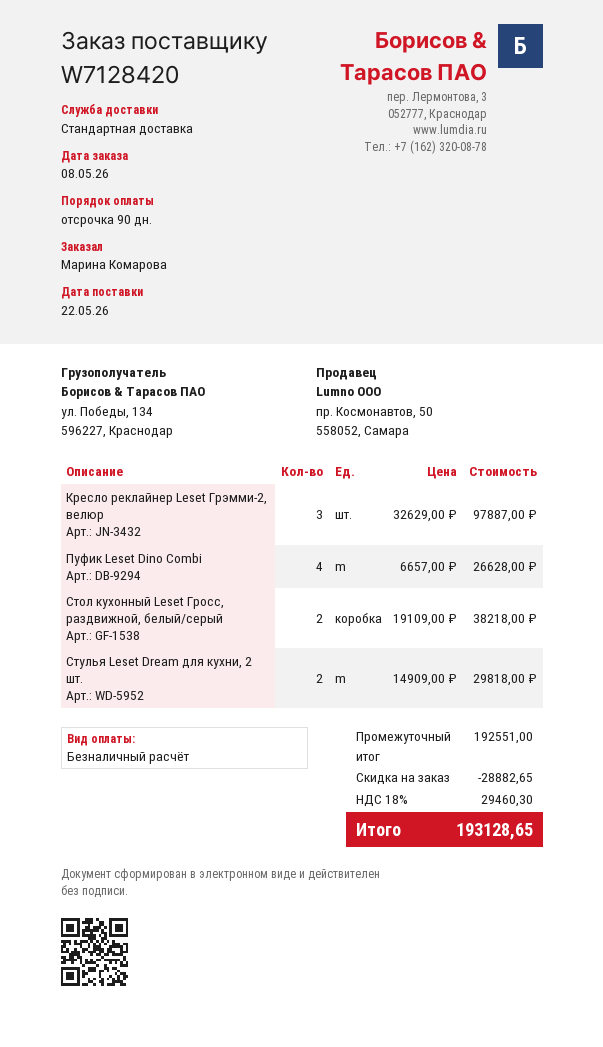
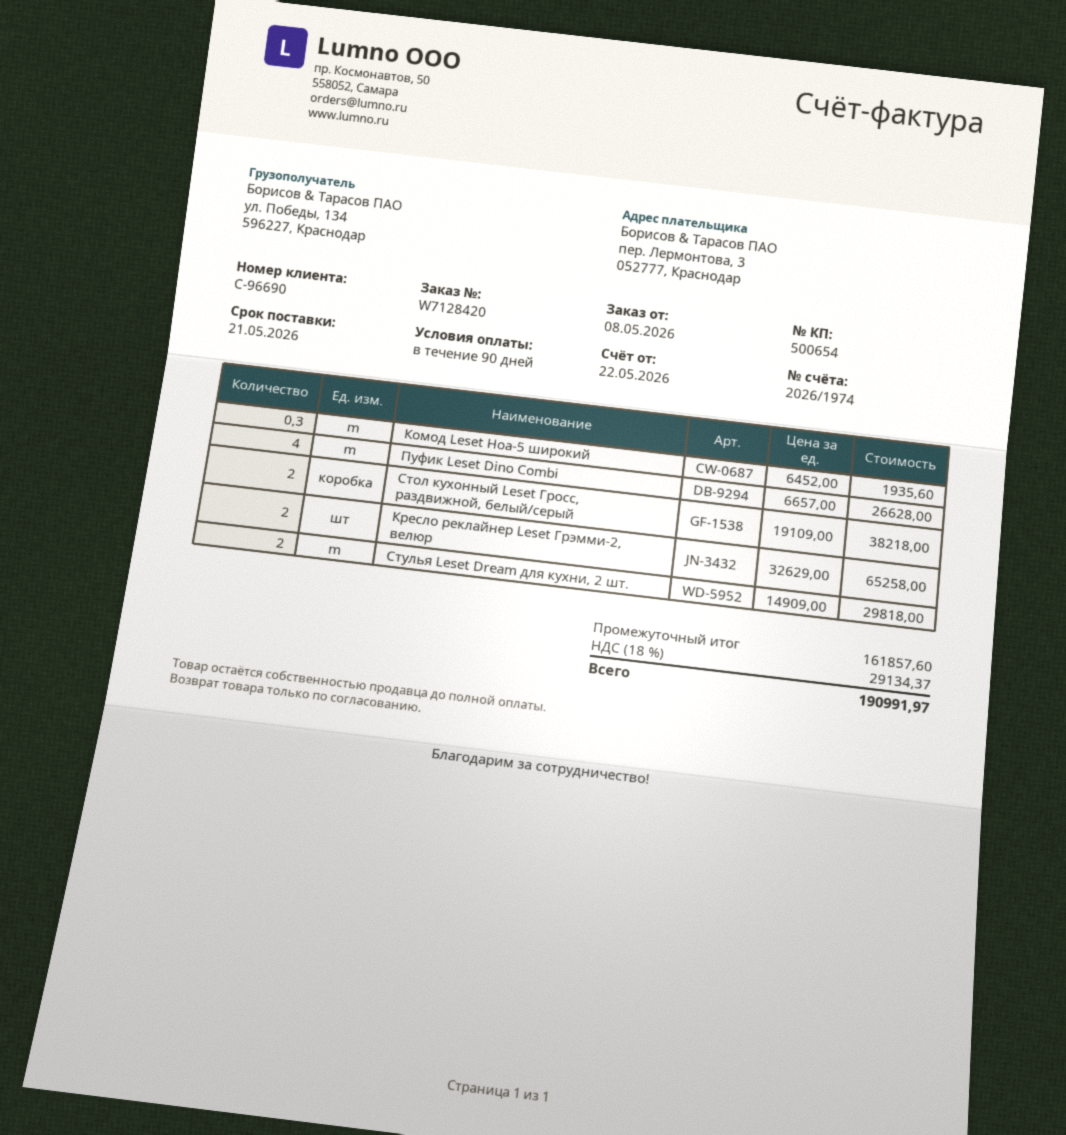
delivery date: 2026-05-22 -> 2026-05-21
Кресло реклайнер Leset Грэмми-2, велюр: 3 x 32629.00 = 97887.00 -> 2 x 32629.00 = 65258.00
Комод Leset Ноа-5 широкий: none -> 0.3 x 6452.00 = 1935.60
subtotal: 192551.00 -> 161857.60
discount: 28882.65 -> none
tax: 18% = 29460.30 -> 18% = 29134.37
total: 193128.65 -> 190991.97

